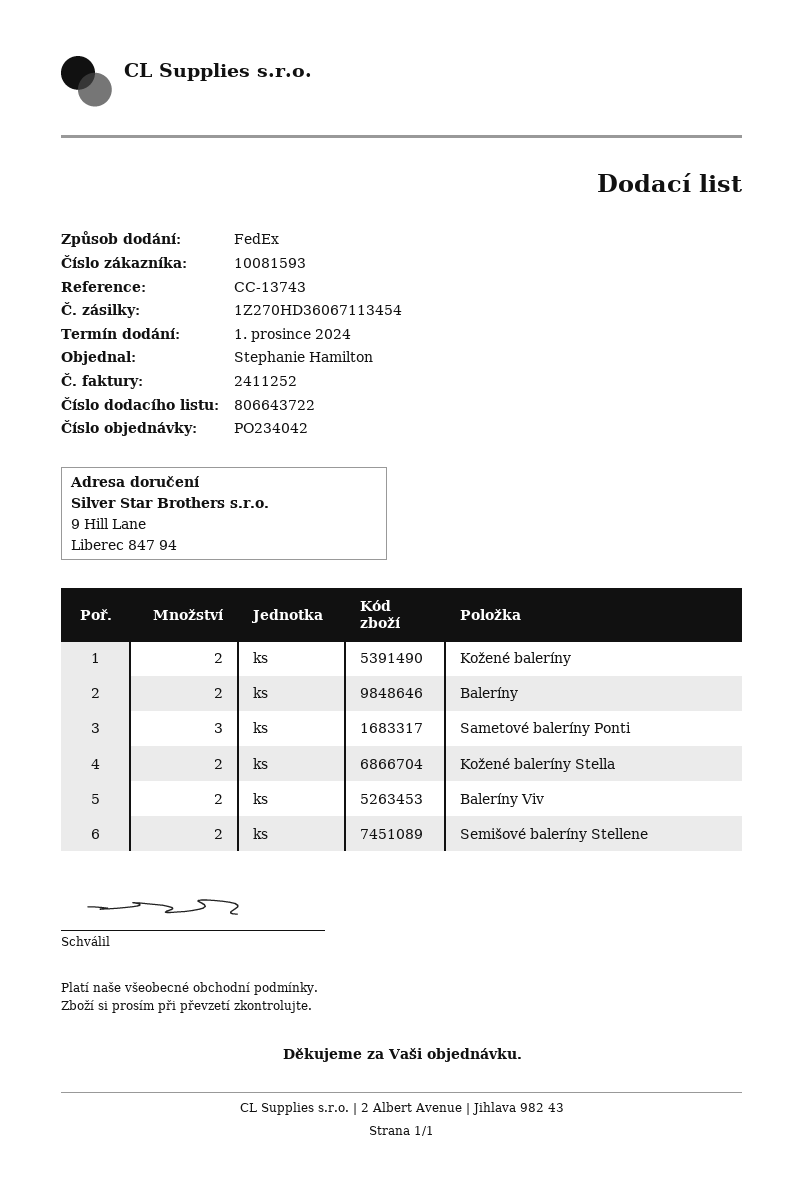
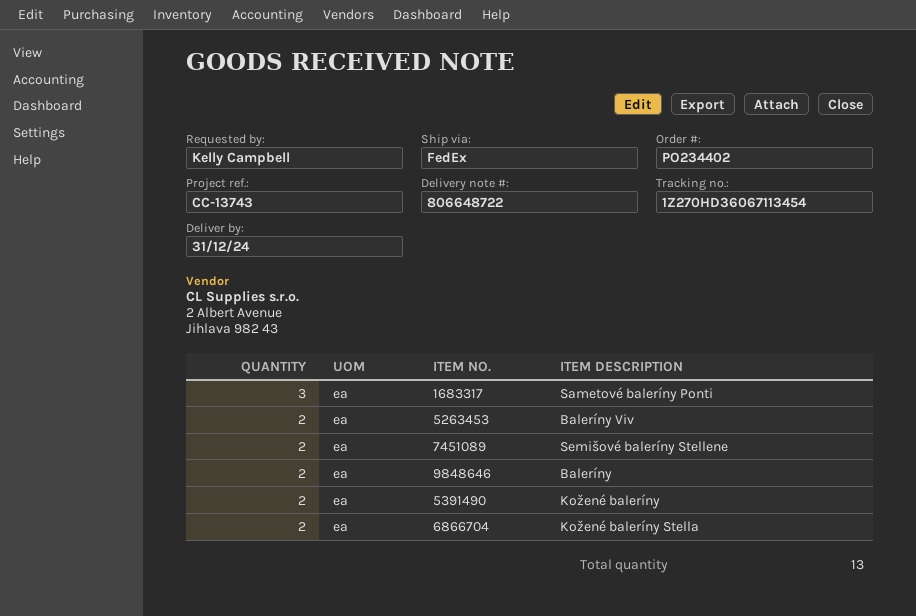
order number: PO234042 -> PO234402
delivery note number: 806643722 -> 806648722
delivery date: 2024-12-01 -> 2024-12-31
ordered by: Stephanie Hamilton -> Kelly Campbell

